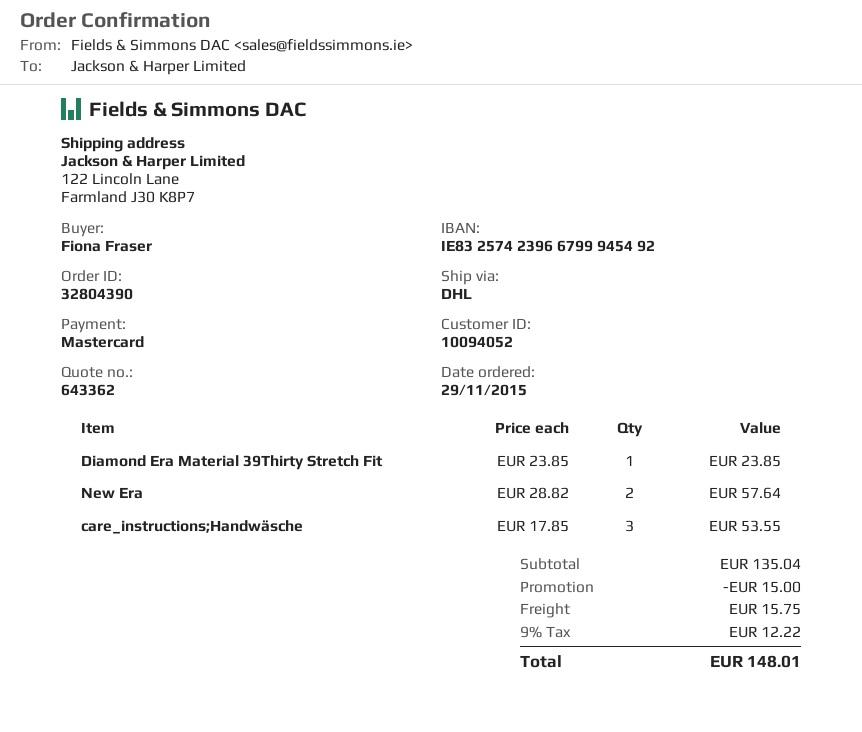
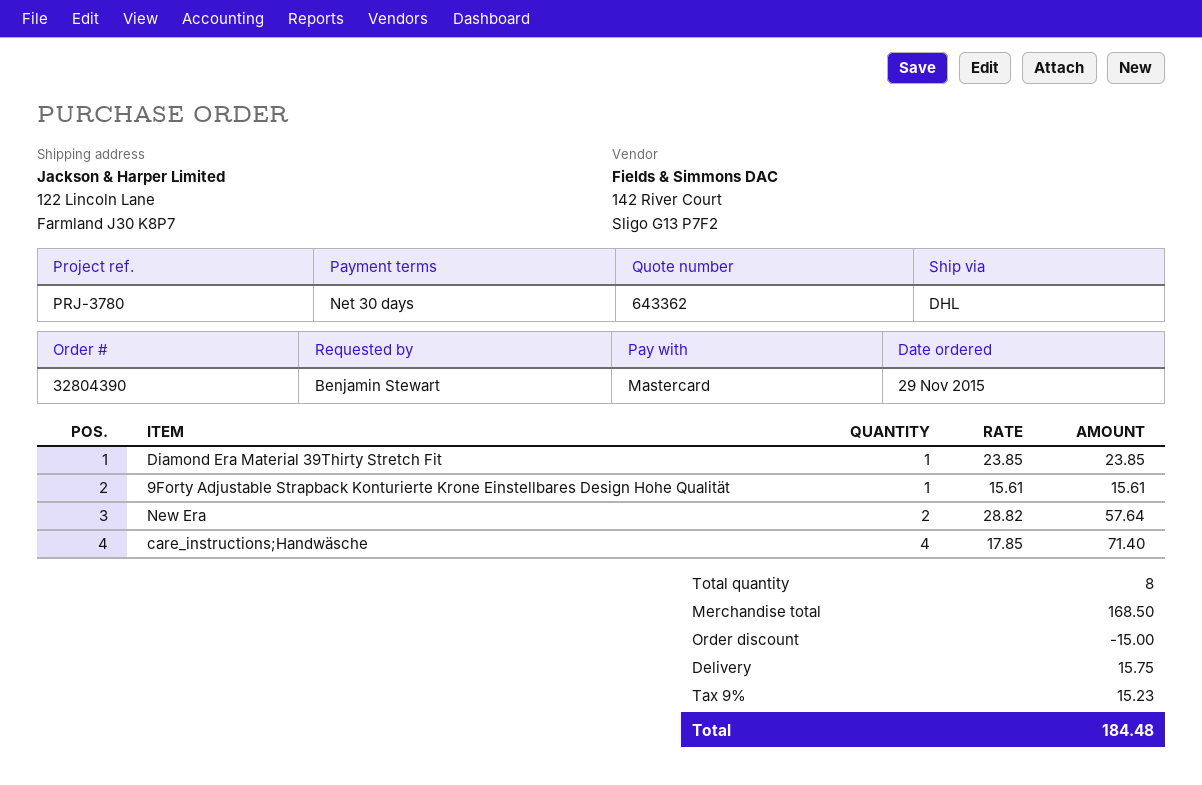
ordered by: Fiona Fraser -> Benjamin Stewart
care_instructions;Handwäsche: 3 x 17.85 = 53.55 -> 4 x 17.85 = 71.40
9Forty Adjustable Strapback Konturierte Krone Einstellbares Design Hohe Qualität: none -> 1 x 15.61 = 15.61
subtotal: 135.04 -> 168.50
tax: 9% = 12.22 -> 9% = 15.23
total: 148.01 -> 184.48

